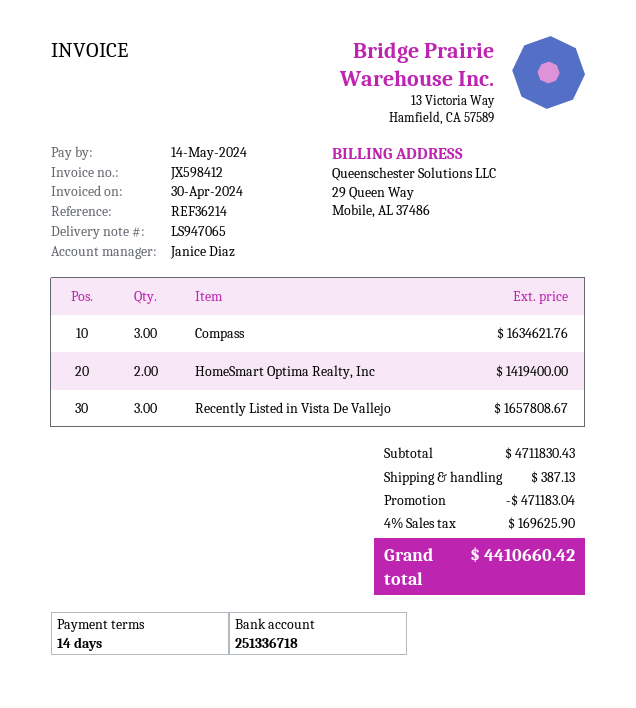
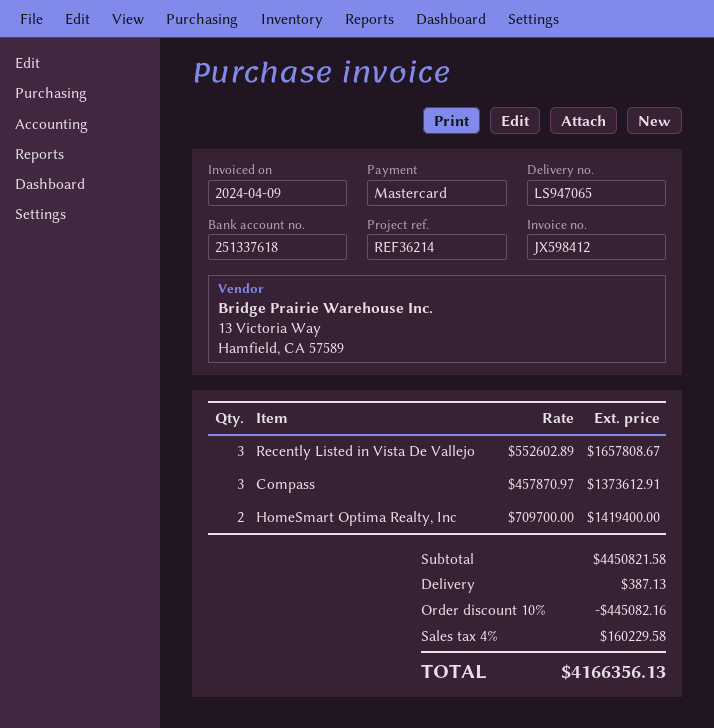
invoice date: 2024-04-30 -> 2024-04-09
bank account: 251336718 -> 251337618
Compass: 3 for 1634621.76 -> 3 for 1373612.91
subtotal: 4711830.43 -> 4450821.58
discount: 471183.04 -> 445082.16
tax: 4% = 169625.90 -> 4% = 160229.58
total: 4410660.42 -> 4166356.13

